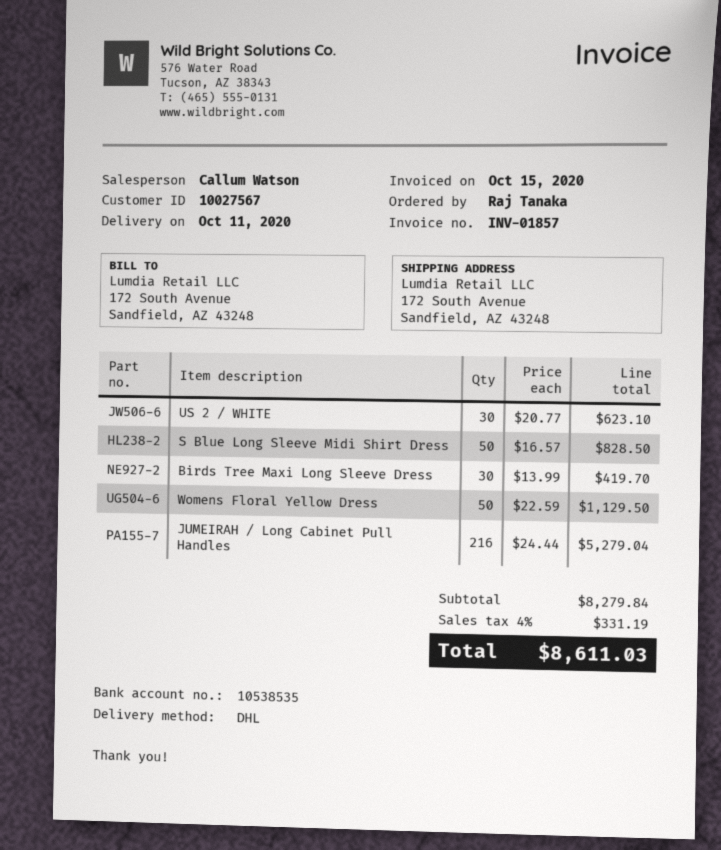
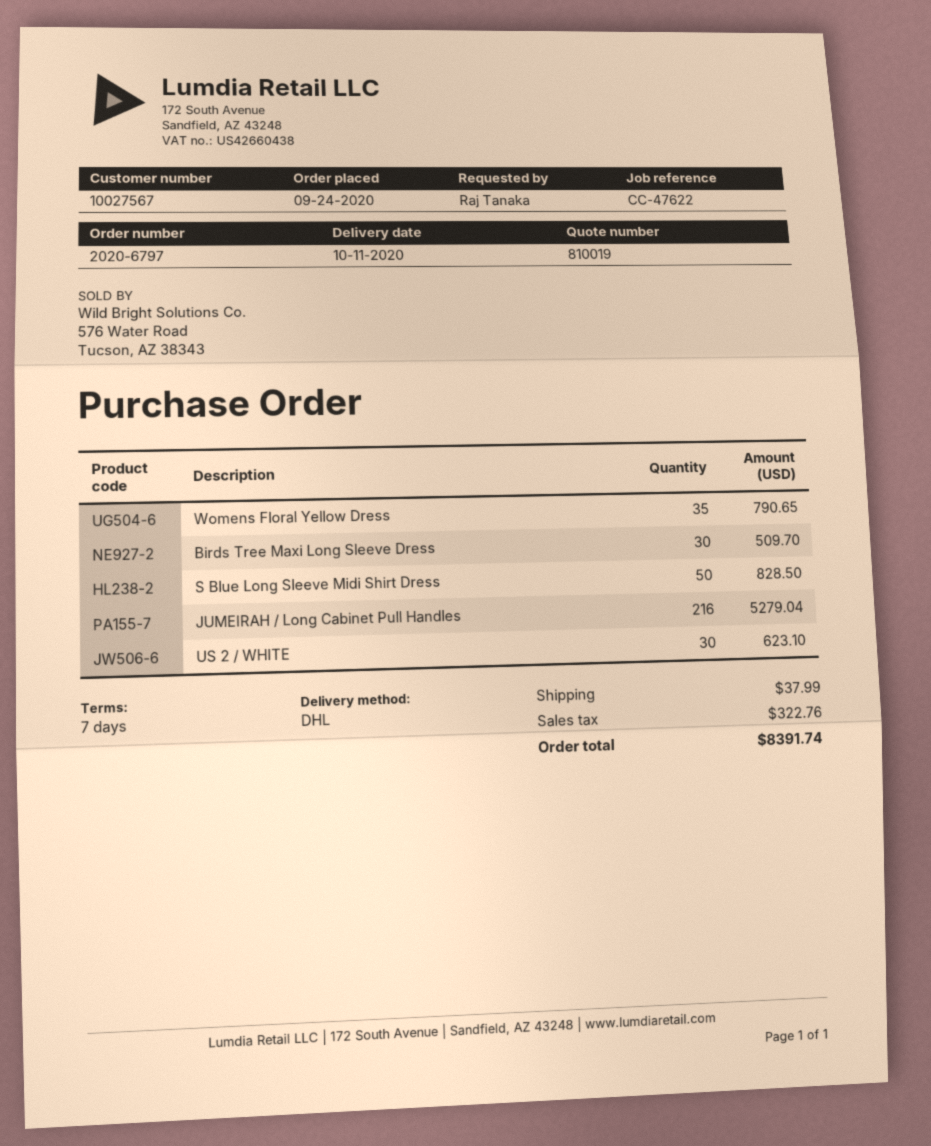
Birds Tree Maxi Long Sleeve Dress: 30 for 419.70 -> 30 for 509.70
Womens Floral Yellow Dress: 50 for 1129.50 -> 35 for 790.65
shipping: none -> 37.99
tax: 331.19 -> 322.76
total: 8611.03 -> 8391.74

